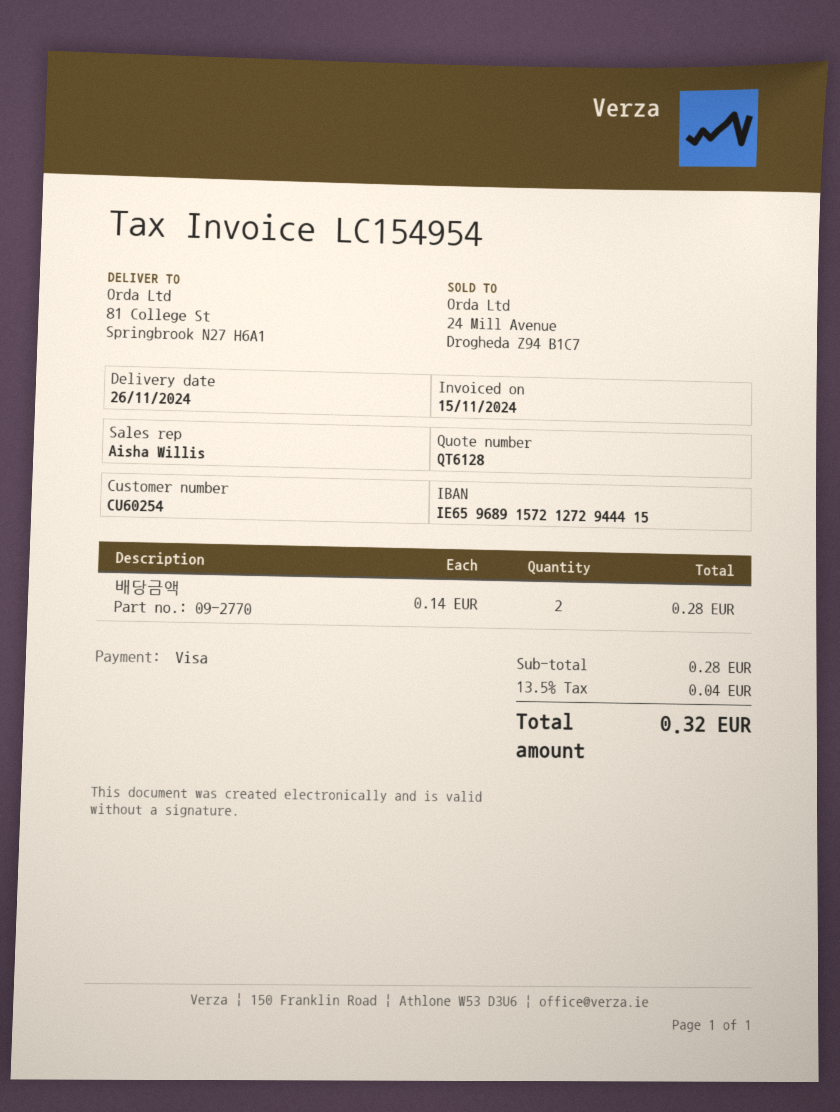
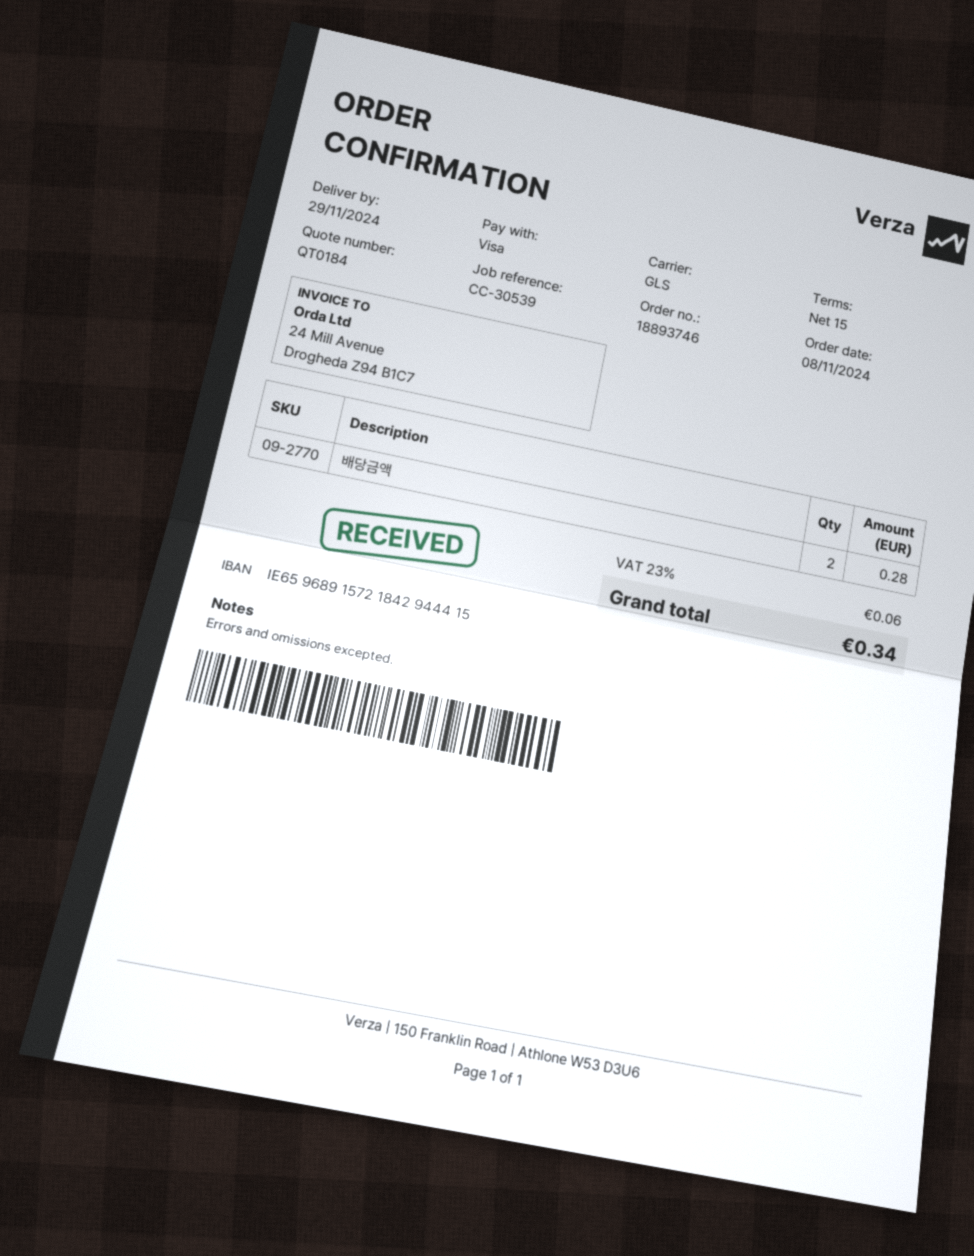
quote number: QT6128 -> QT0184
delivery date: 2024-11-26 -> 2024-11-29
bank account: IE65968915721272944415 -> IE65968915721842944415
tax: 13.5% = 0.04 -> 23% = 0.06
total: 0.32 -> 0.34

